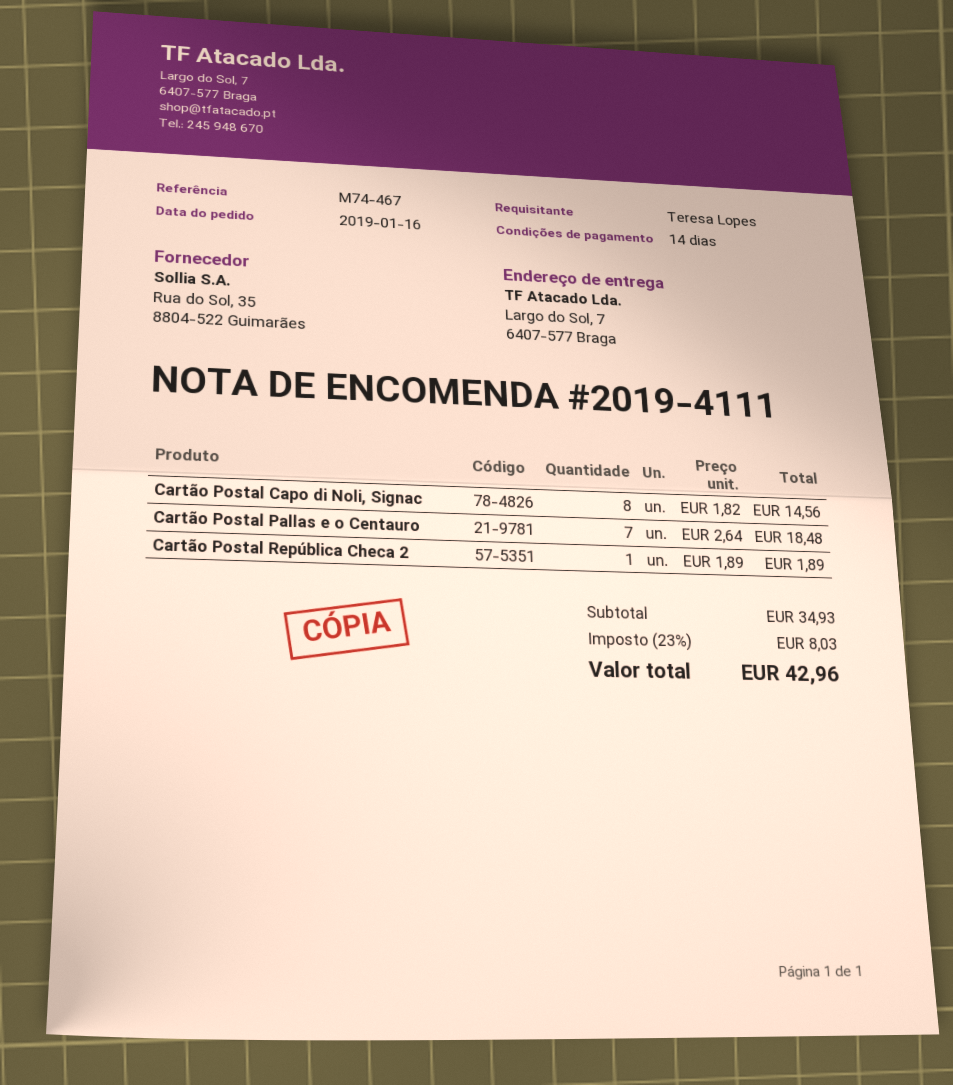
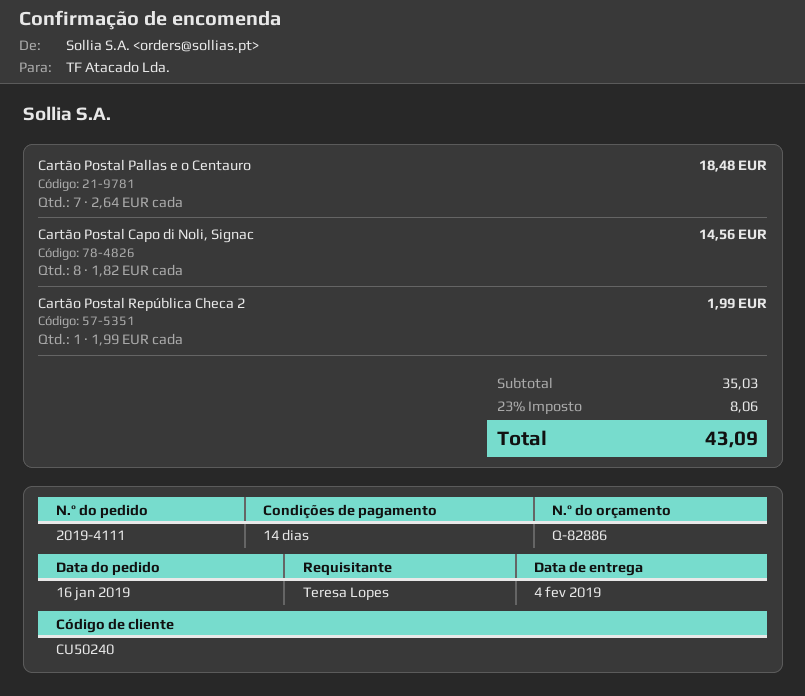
Cartão Postal República Checa 2: 1 x 1.89 = 1.89 -> 1 x 1.99 = 1.99
subtotal: 34.93 -> 35.03
tax: 23% = 8.03 -> 23% = 8.06
total: 42.96 -> 43.09

